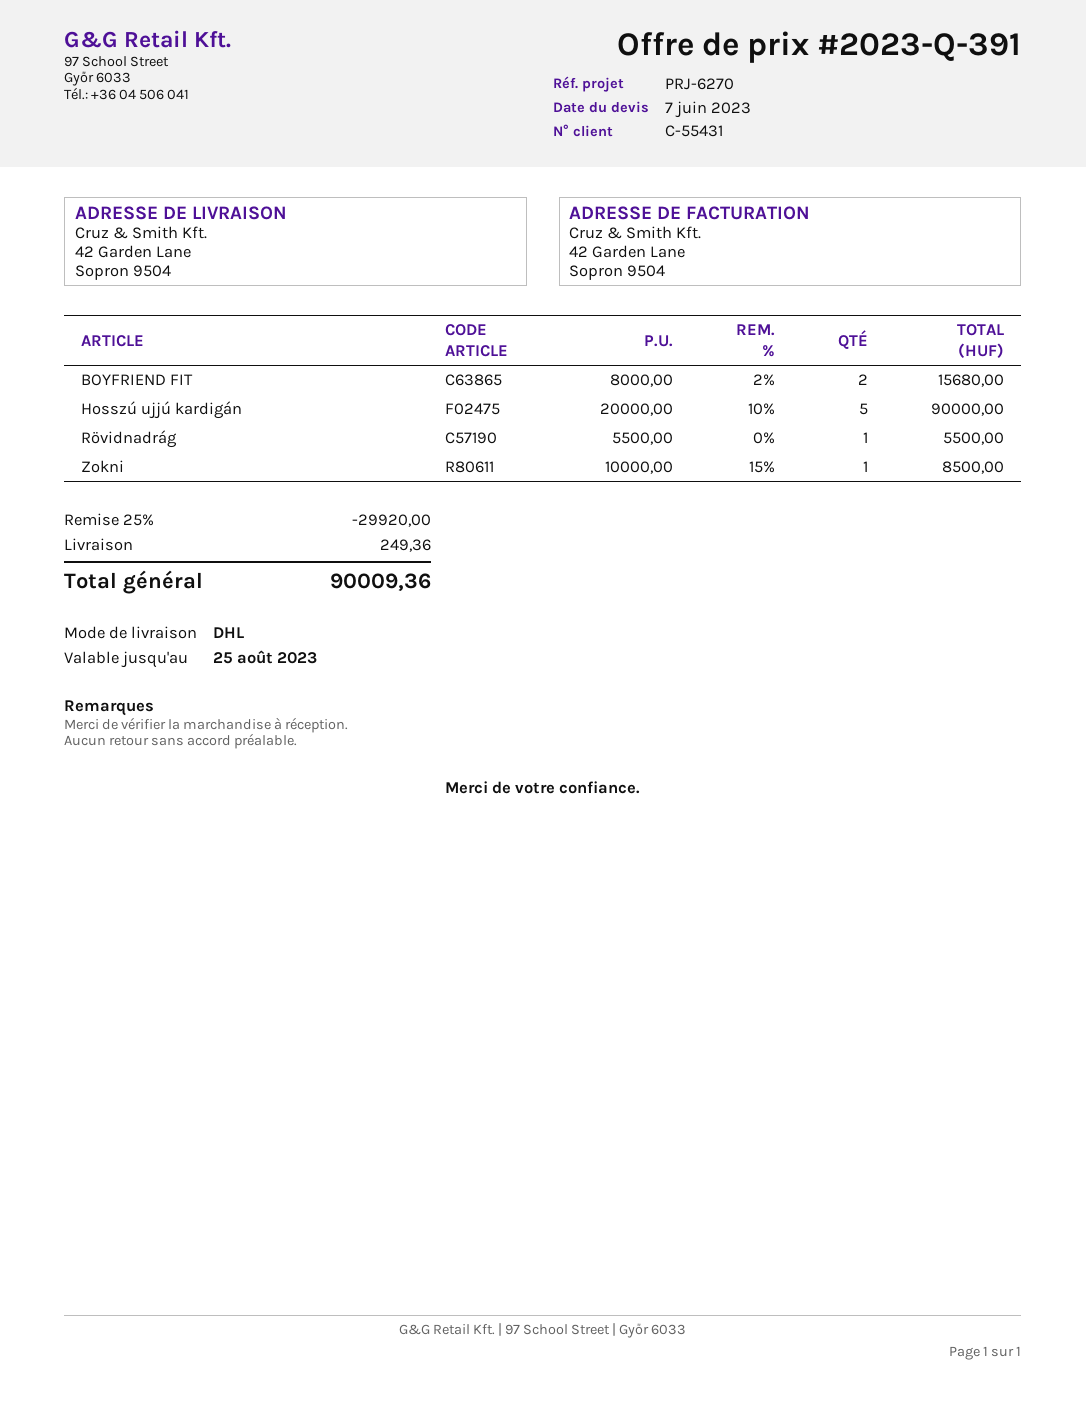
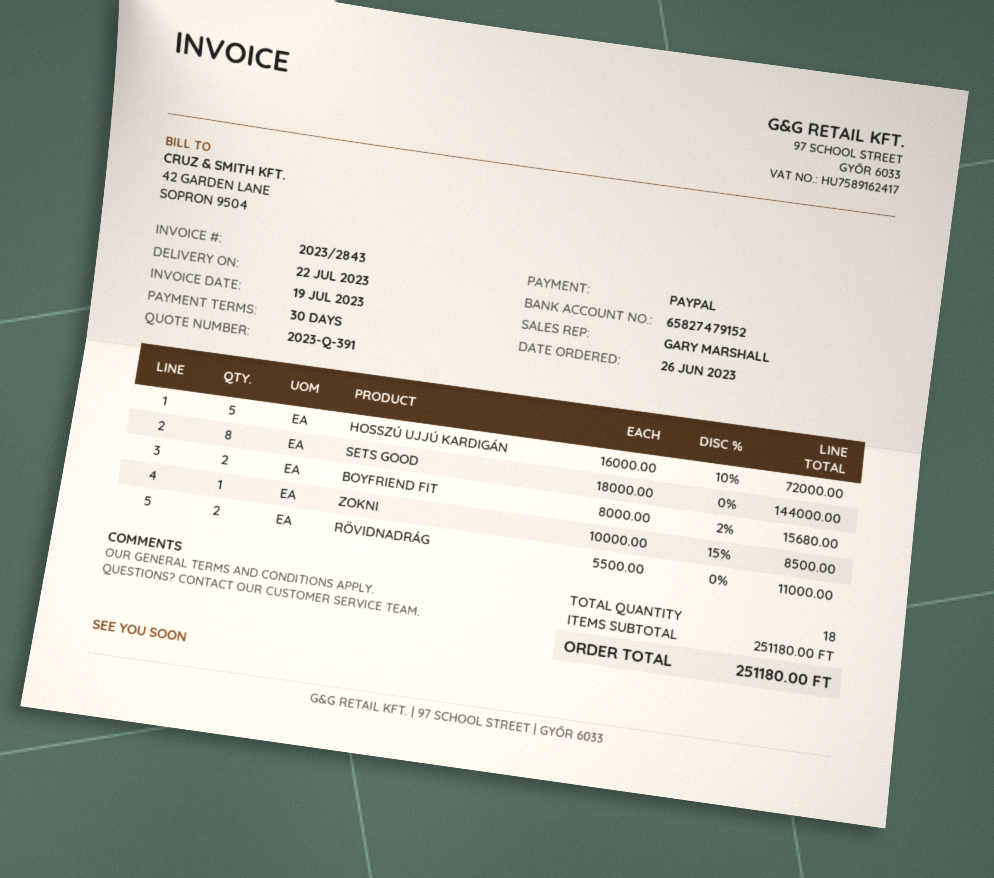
Hosszú ujjú kardigán: 5 x 20000.00 - 10% = 90000.00 -> 5 x 16000.00 - 10% = 72000.00
Rövidnadrág: 1 x 5500.00 = 5500.00 -> 2 x 5500.00 = 11000.00
SETS GOOD: none -> 8 x 18000.00 = 144000.00
discount: 25% = 29920.00 -> none
shipping: 249.36 -> none
total: 90009.36 -> 251180.00

